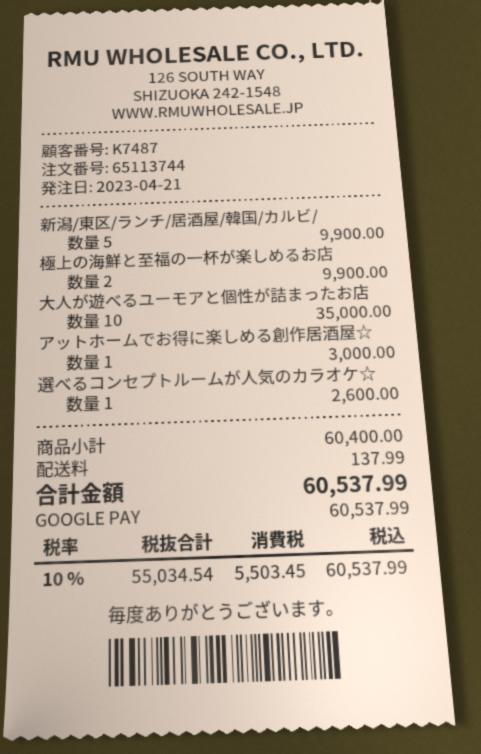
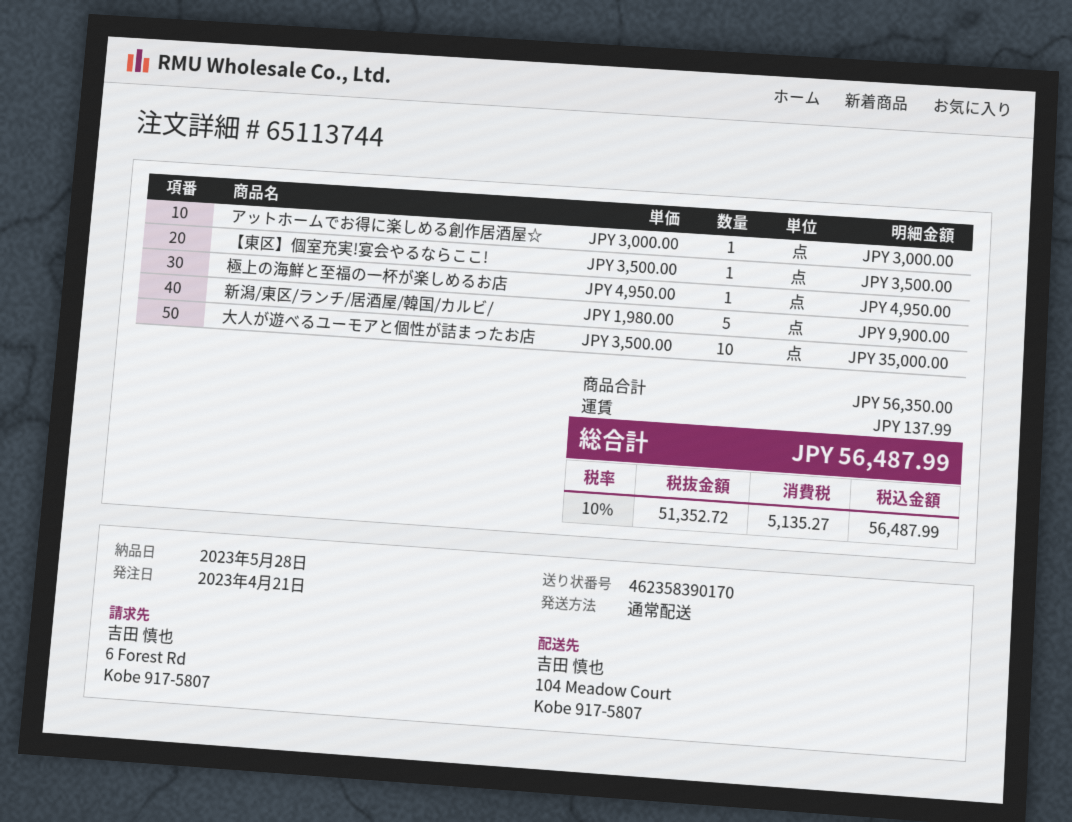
極上の海鮮と至福の一杯が楽しめるお店: 2 for 9900.00 -> 1 for 4950.00
選べるコンセプトルームが人気のカラオケ☆: 1 for 2600.00 -> none
【東区】個室充実!宴会やるならここ!: none -> 1 for 3500.00
subtotal: 60400.00 -> 56350.00
net: 55034.54 -> 51352.72
tax: 10% = 5503.45 -> 10% = 5135.27
total: 60537.99 -> 56487.99

